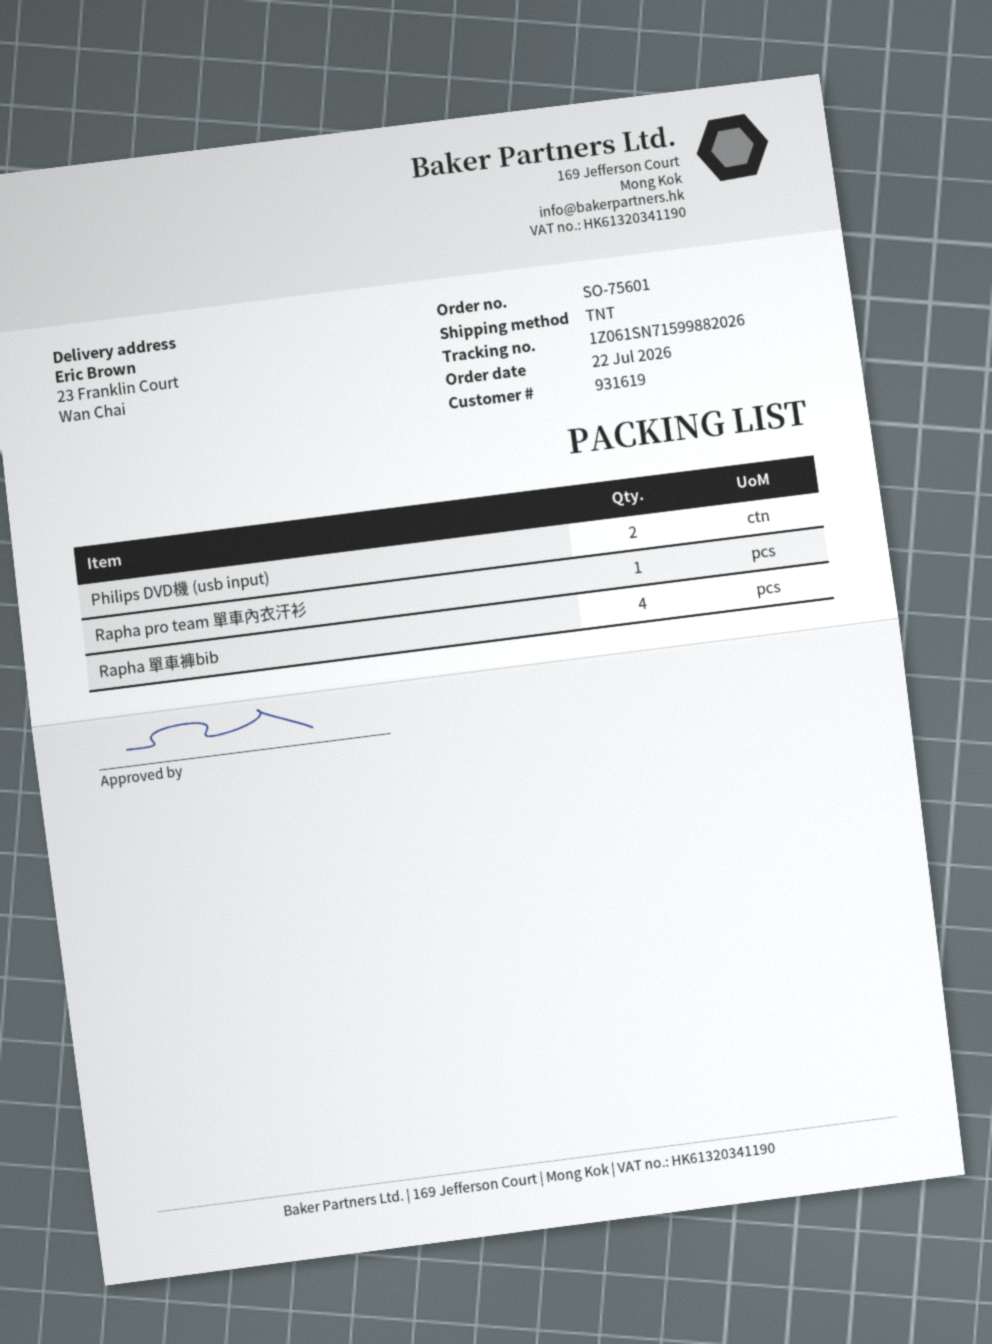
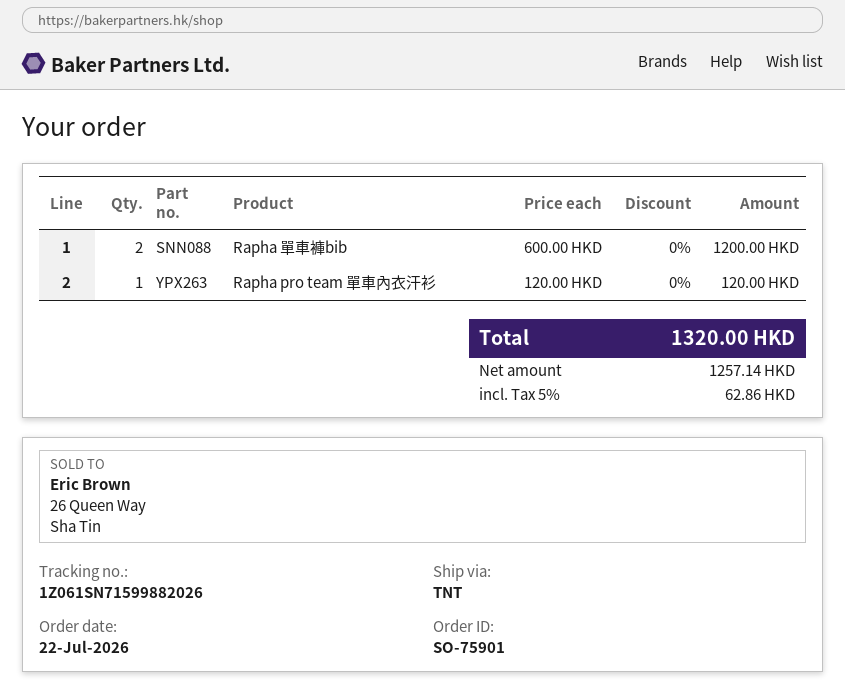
order number: SO-75601 -> SO-75901
Philips DVD機 (usb input): 2 -> none
Rapha 單車褲bib: 4 -> 2

